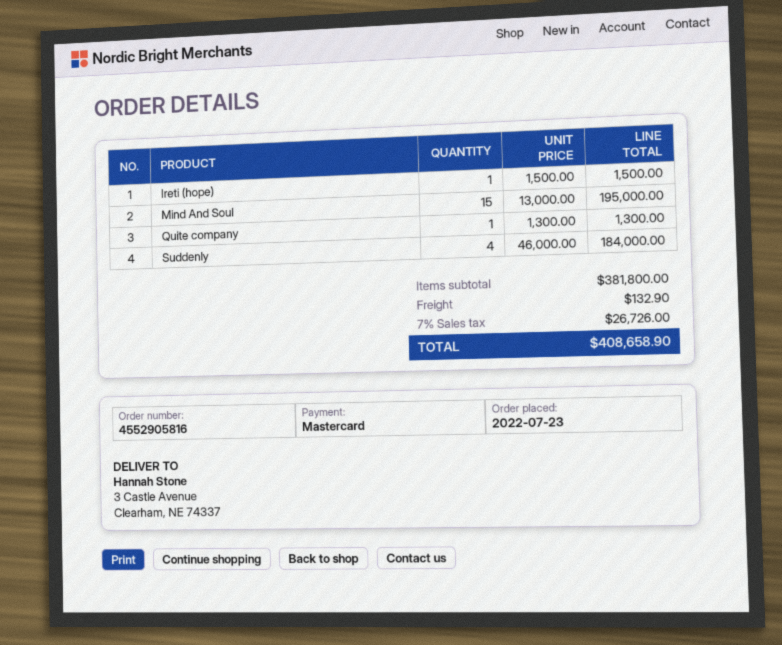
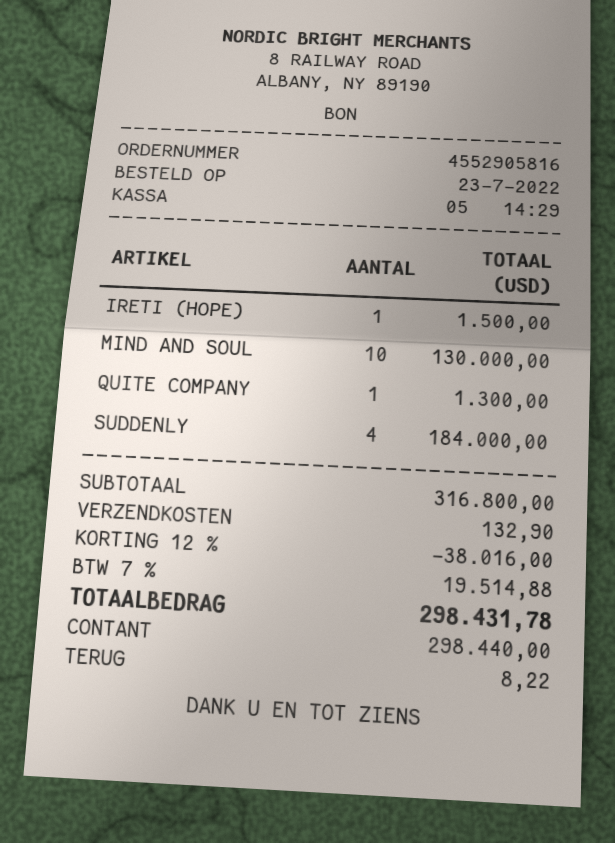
payment method: Mastercard -> cash
Mind And Soul: 15 for 195000.00 -> 10 for 130000.00
subtotal: 381800.00 -> 316800.00
discount: none -> 12% = 38016.00
tax: 7% = 26726.00 -> 7% = 19514.88
total: 408658.90 -> 298431.78

